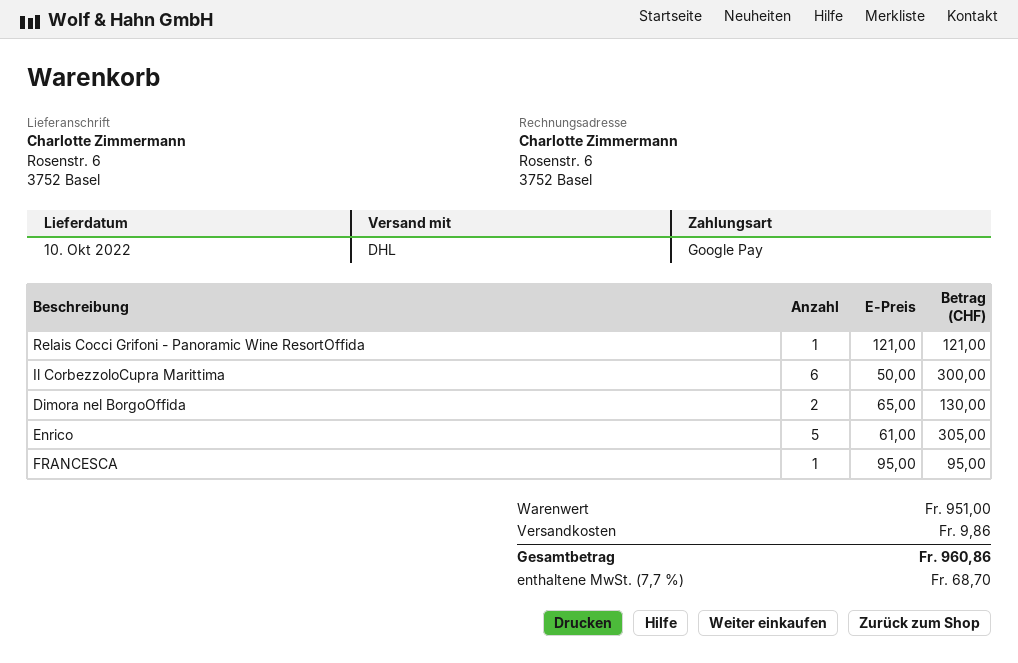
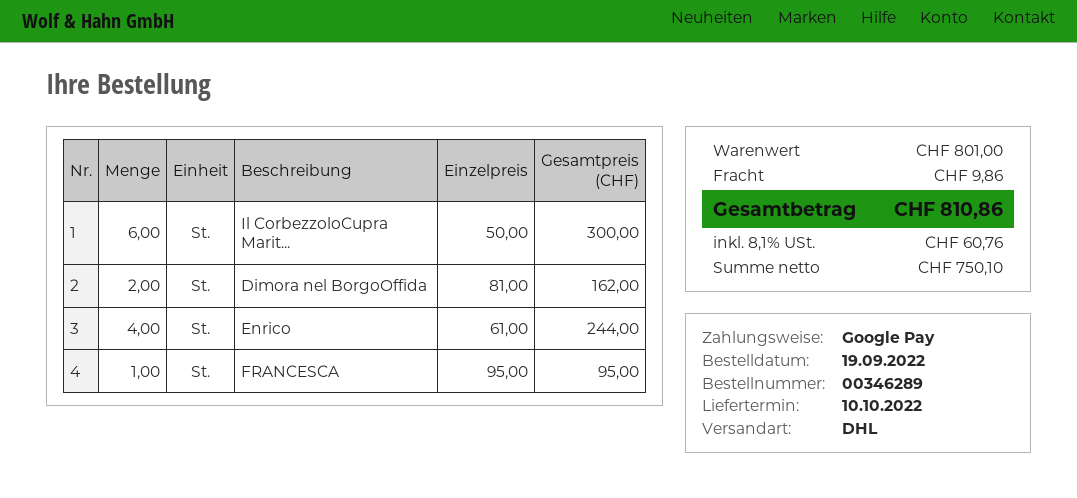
Relais Cocci Grifoni - Panoramic Wine ResortOffida: 1 x 121.00 = 121.00 -> none
Dimora nel BorgoOffida: 2 x 65.00 = 130.00 -> 2 x 81.00 = 162.00
Enrico: 5 x 61.00 = 305.00 -> 4 x 61.00 = 244.00
subtotal: 951.00 -> 801.00
tax: 7.7% = 68.70 -> 8.1% = 60.76
total: 960.86 -> 810.86

